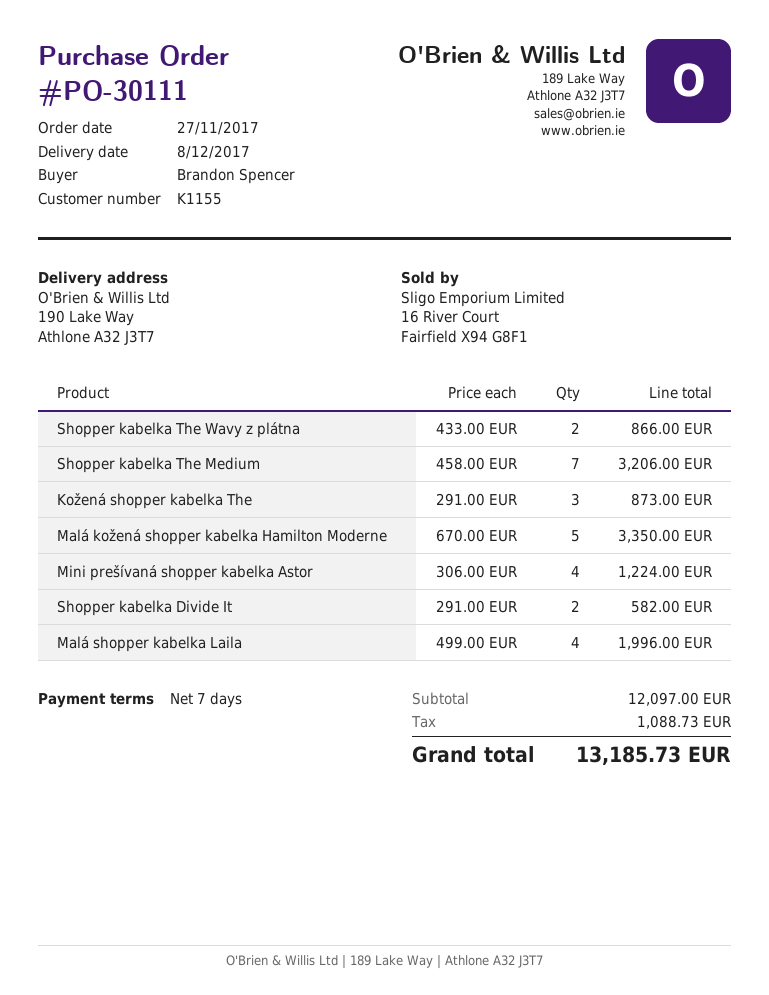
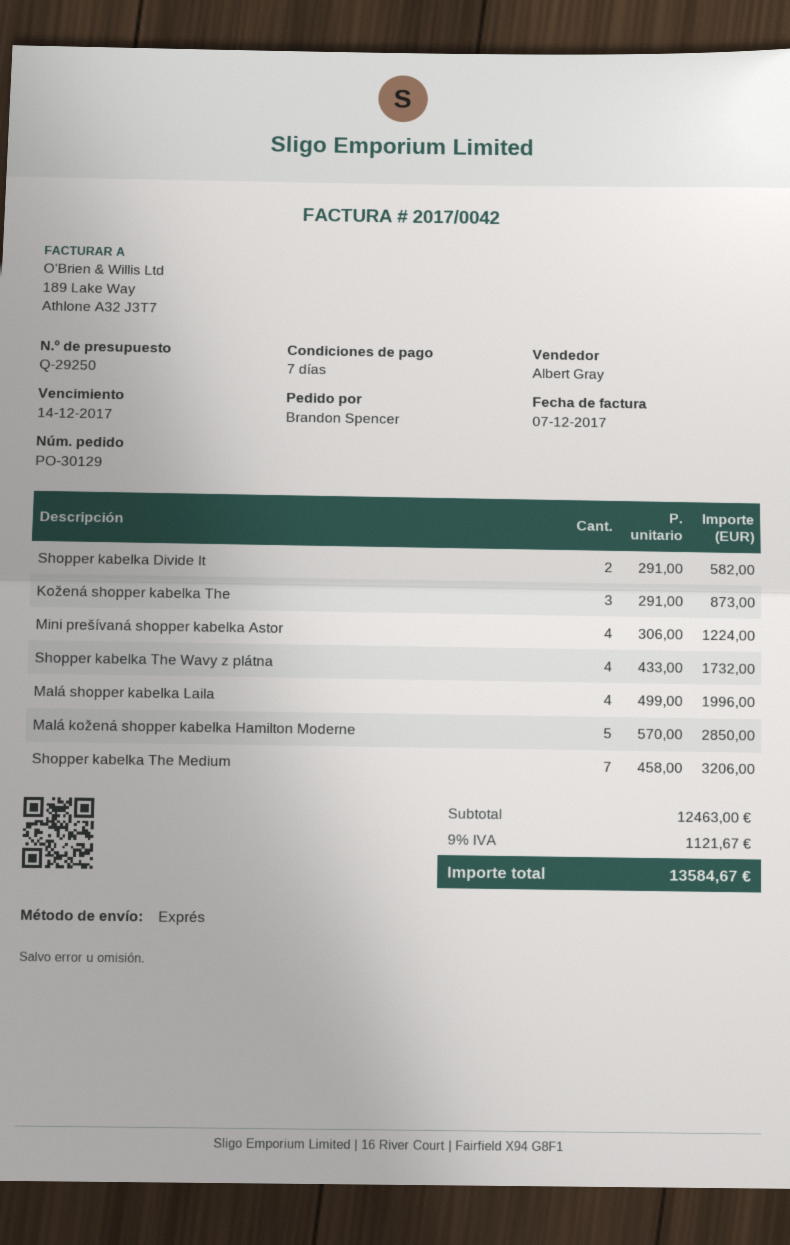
order number: PO-30111 -> PO-30129
Shopper kabelka The Wavy z plátna: 2 x 433.00 = 866.00 -> 4 x 433.00 = 1732.00
Malá kožená shopper kabelka Hamilton Moderne: 5 x 670.00 = 3350.00 -> 5 x 570.00 = 2850.00
subtotal: 12097.00 -> 12463.00
tax: 1088.73 -> 1121.67
total: 13185.73 -> 13584.67

